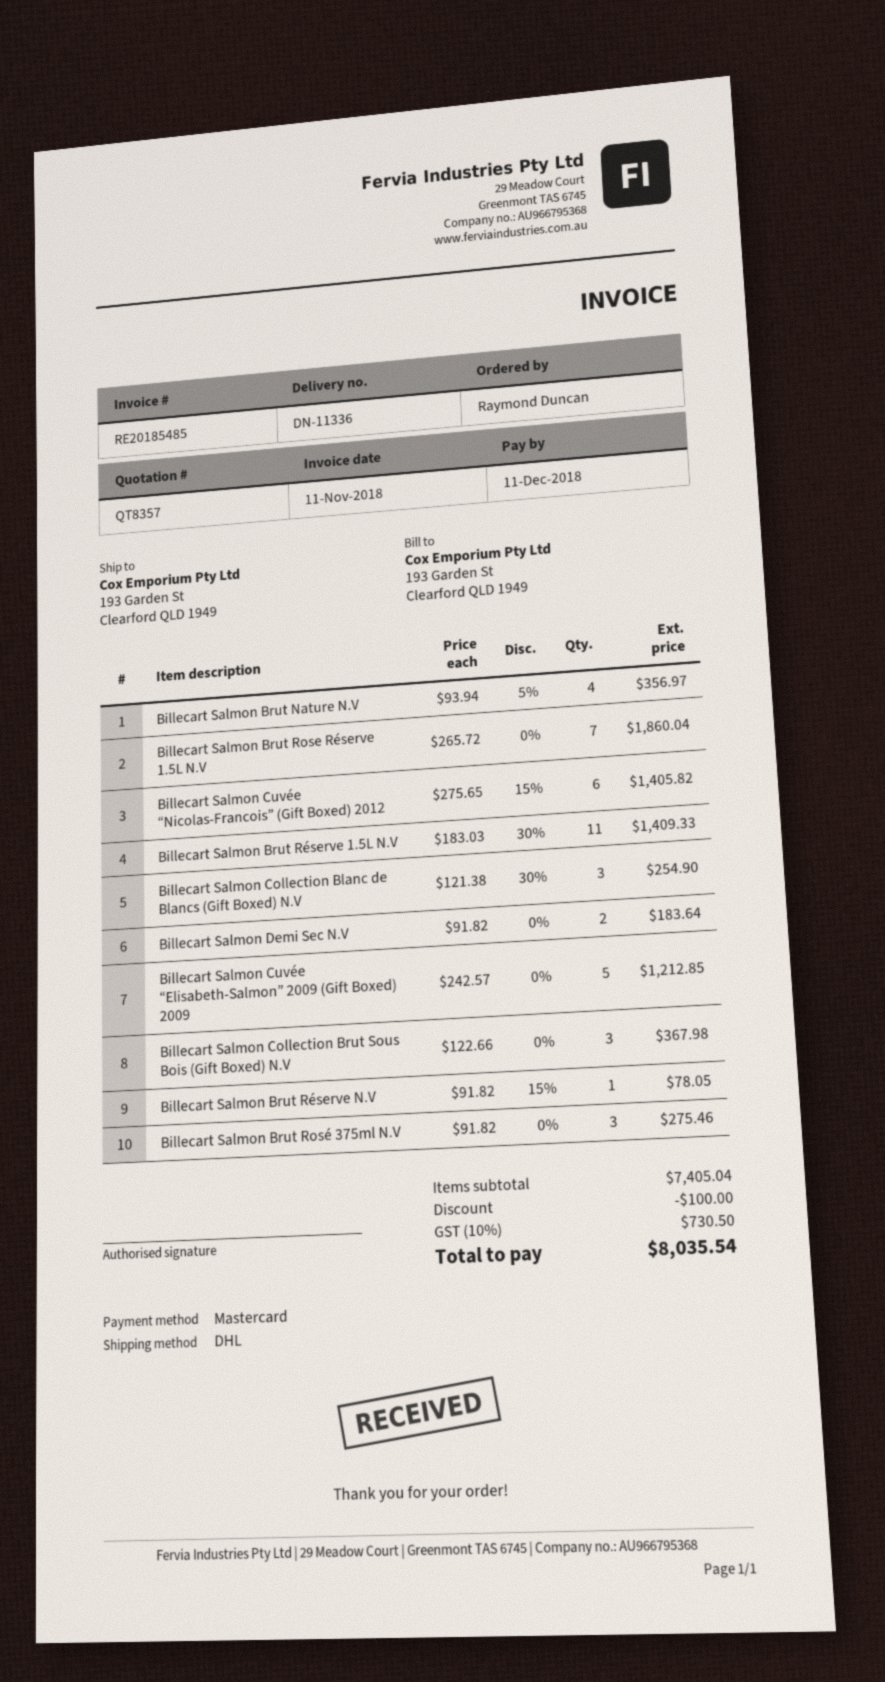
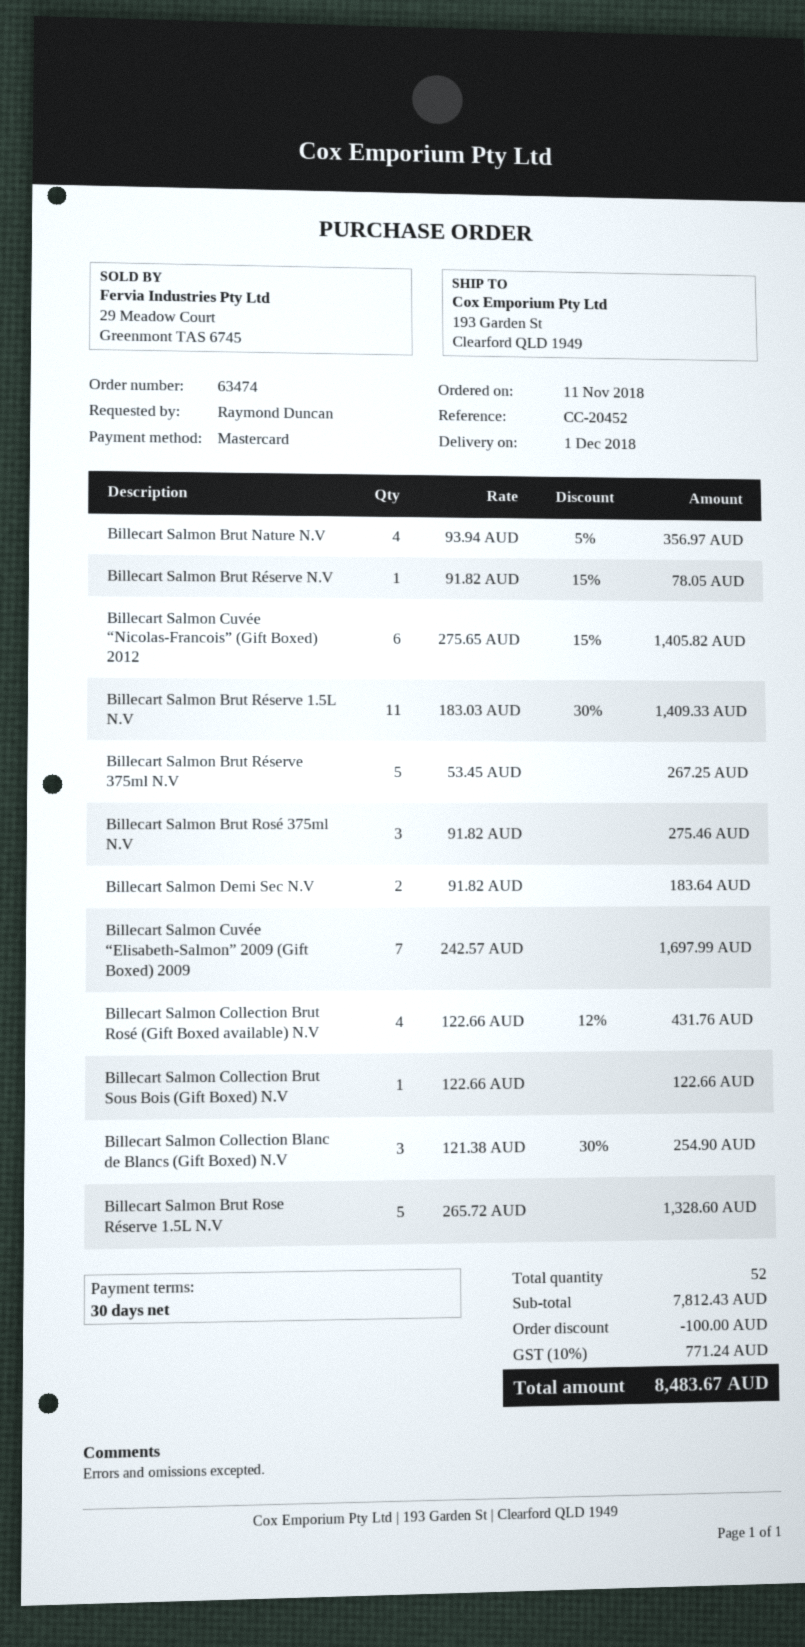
Billecart Salmon Brut Rose Réserve 1.5L N.V: 7 x 265.72 = 1860.04 -> 5 x 265.72 = 1328.60
Billecart Salmon Cuvée “Elisabeth-Salmon” 2009 (Gift Boxed) 2009: 5 x 242.57 = 1212.85 -> 7 x 242.57 = 1697.99
Billecart Salmon Collection Brut Sous Bois (Gift Boxed) N.V: 3 x 122.66 = 367.98 -> 1 x 122.66 = 122.66
Billecart Salmon Brut Réserve 375ml N.V: none -> 5 x 53.45 = 267.25
Billecart Salmon Collection Brut Rosé (Gift Boxed available) N.V: none -> 4 x 122.66 - 12% = 431.76
subtotal: 7405.04 -> 7812.43
tax: 10% = 730.50 -> 10% = 771.24
total: 8035.54 -> 8483.67

